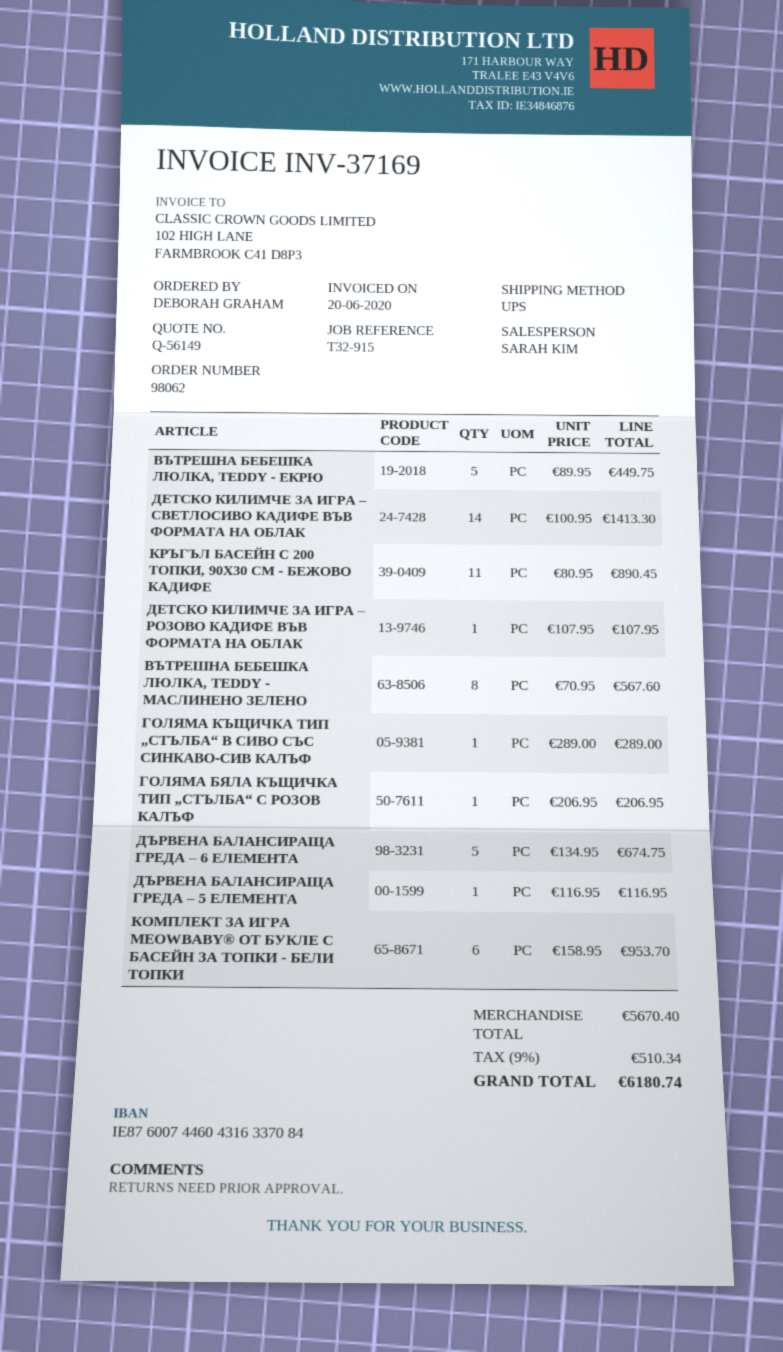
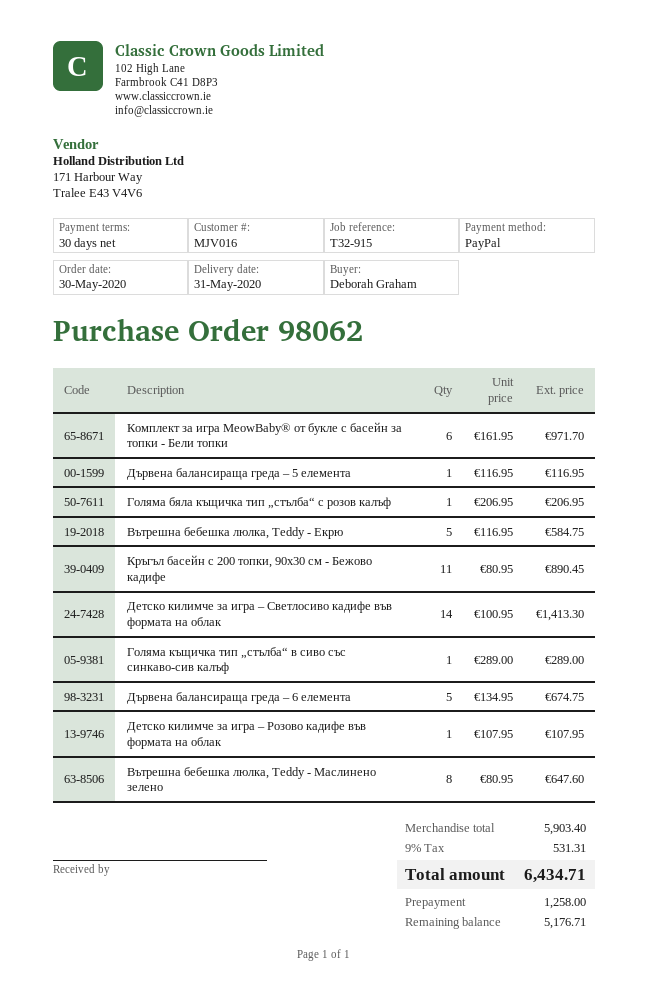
ВЪТРЕШНА БЕБЕШКА ЛЮЛКА, TEDDY - ЕКРЮ: 5 x 89.95 = 449.75 -> 5 x 116.95 = 584.75
ВЪТРЕШНА БЕБЕШКА ЛЮЛКА, TEDDY - МАСЛИНЕНО ЗЕЛЕНО: 8 x 70.95 = 567.60 -> 8 x 80.95 = 647.60
КОМПЛЕКТ ЗА ИГРА MEOWBABY® ОТ БУКЛЕ С БАСЕЙН ЗА ТОПКИ - БЕЛИ ТОПКИ: 6 x 158.95 = 953.70 -> 6 x 161.95 = 971.70
subtotal: 5670.40 -> 5903.40
tax: 9% = 510.34 -> 9% = 531.31
total: 6180.74 -> 6434.71

